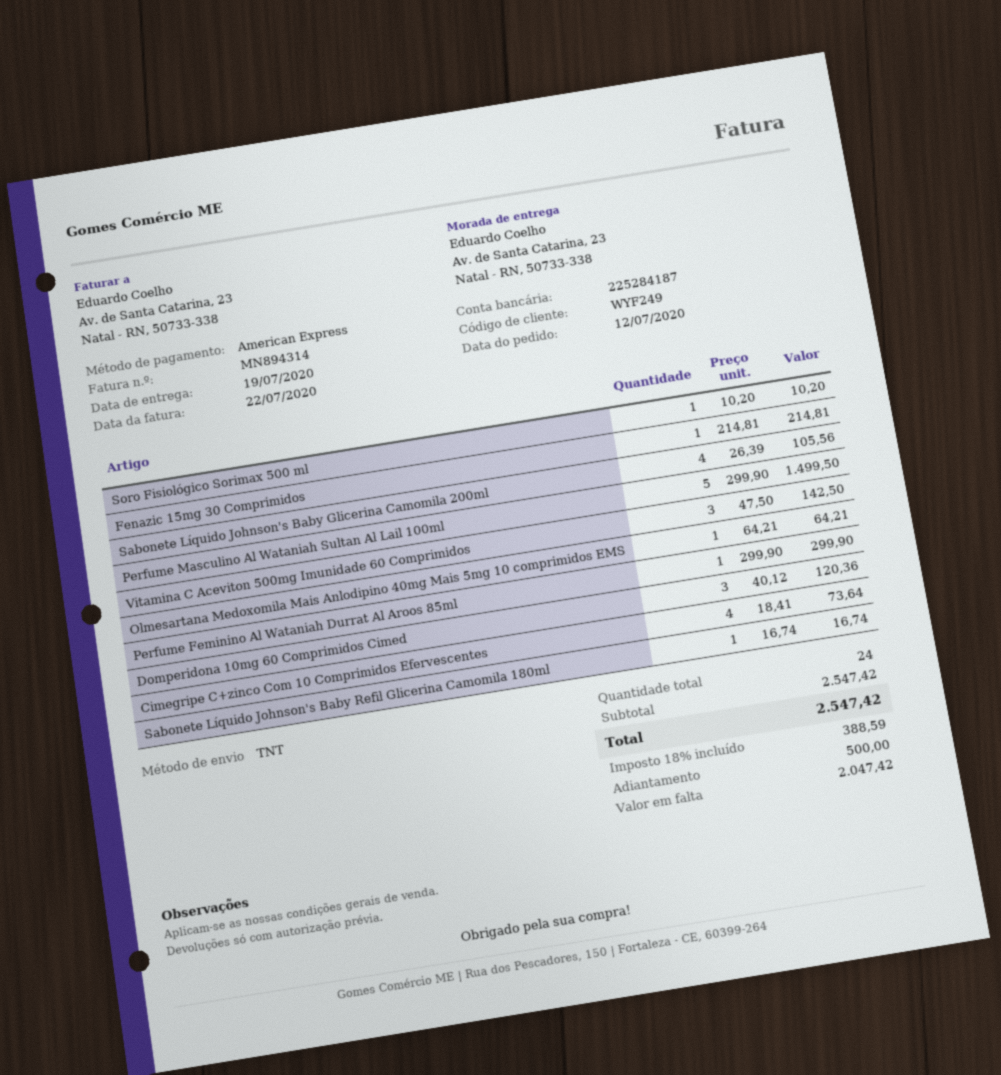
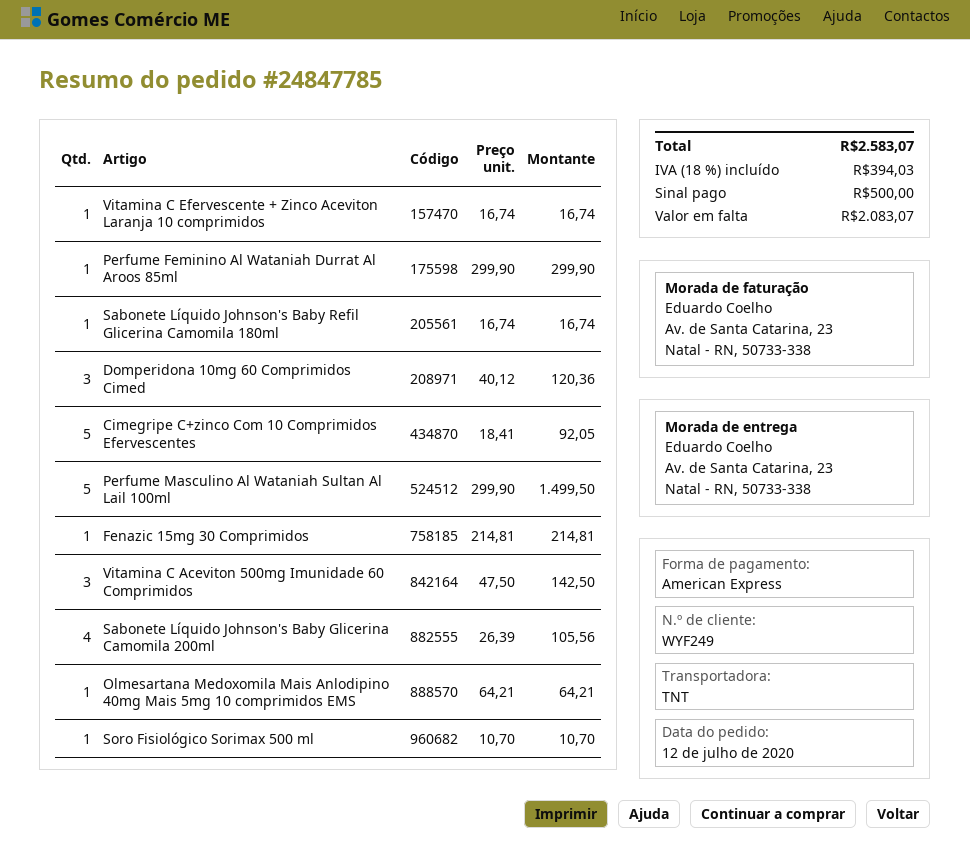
Soro Fisiológico Sorimax 500 ml: 1 x 10.20 = 10.20 -> 1 x 10.70 = 10.70
Cimegripe C+zinco Com 10 Comprimidos Efervescentes: 4 x 18.41 = 73.64 -> 5 x 18.41 = 92.05
Vitamina C Efervescente + Zinco Aceviton Laranja 10 comprimidos: none -> 1 x 16.74 = 16.74
tax: 18% = 388.59 -> 18% = 394.03
total: 2547.42 -> 2583.07
balance: 2047.42 -> 2083.07

